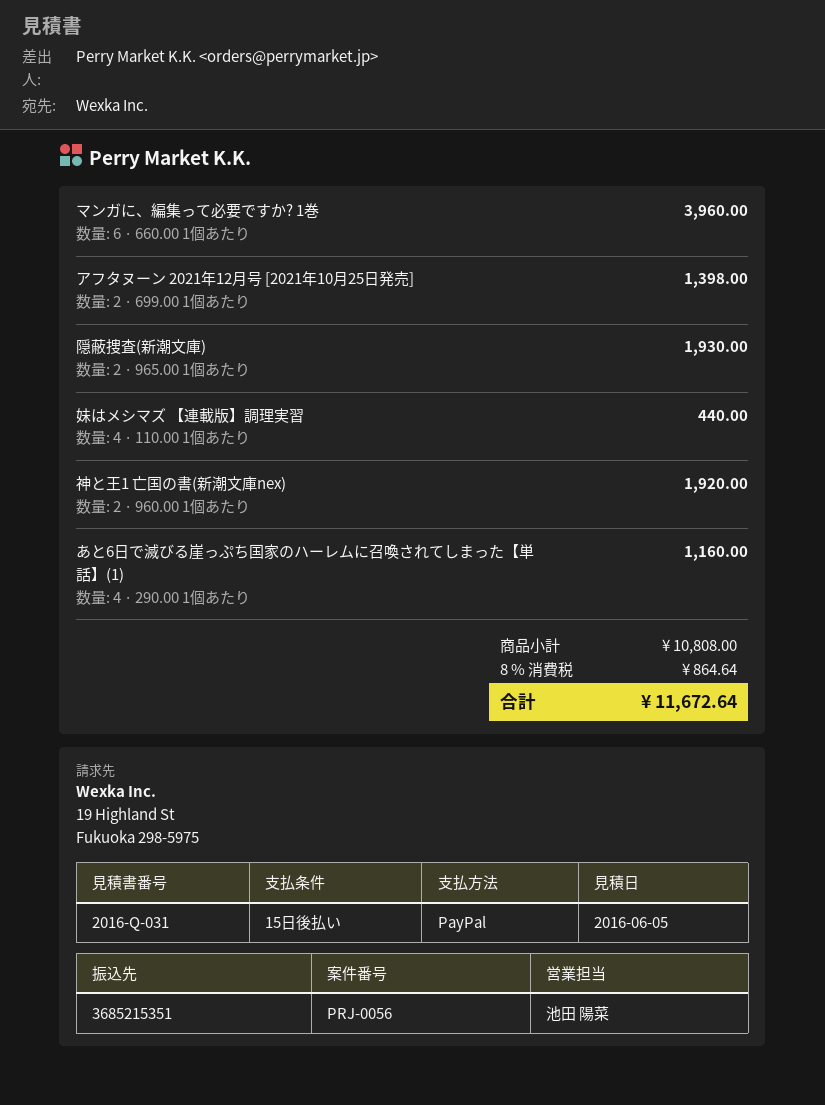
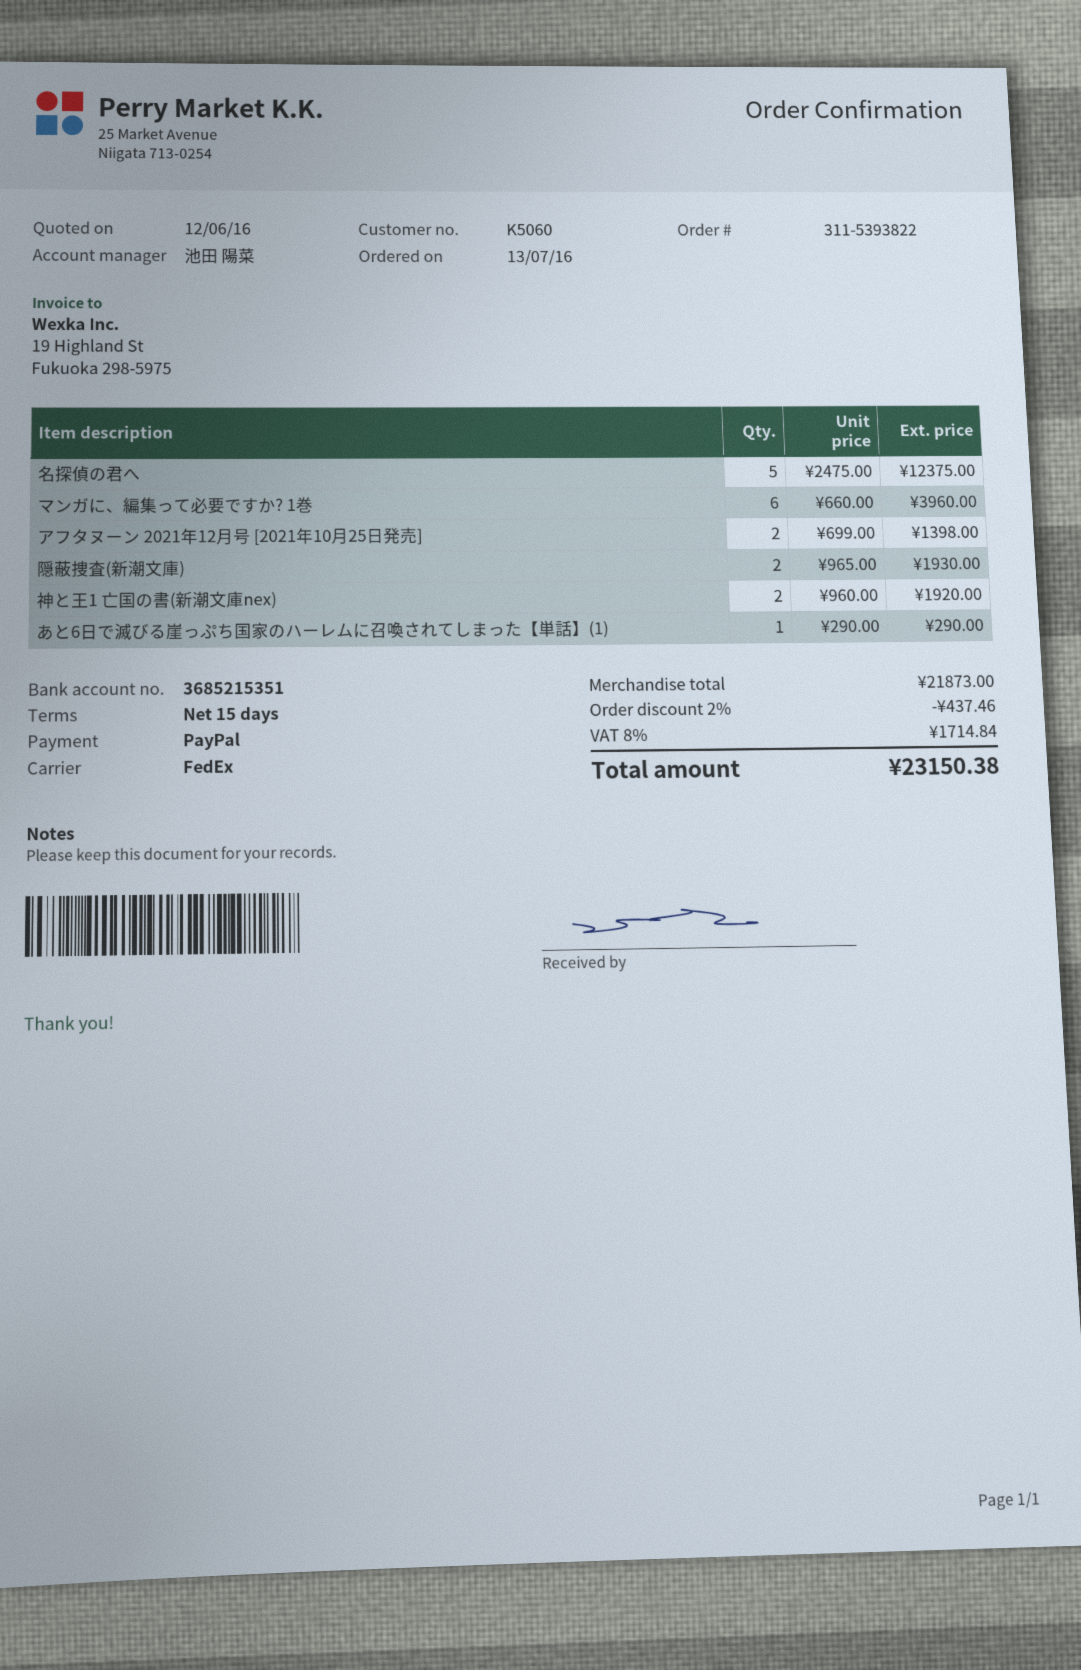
quote date: 2016-06-05 -> 2016-06-12
妹はメシマズ 【連載版】調理実習: 4 x 110.00 = 440.00 -> none
あと6日で滅びる崖っぷち国家のハーレムに召喚されてしまった【単話】(1): 4 x 290.00 = 1160.00 -> 1 x 290.00 = 290.00
名探偵の君へ: none -> 5 x 2475.00 = 12375.00
subtotal: 10808.00 -> 21873.00
discount: none -> 2% = 437.46
tax: 8% = 864.64 -> 8% = 1714.84
total: 11672.64 -> 23150.38

